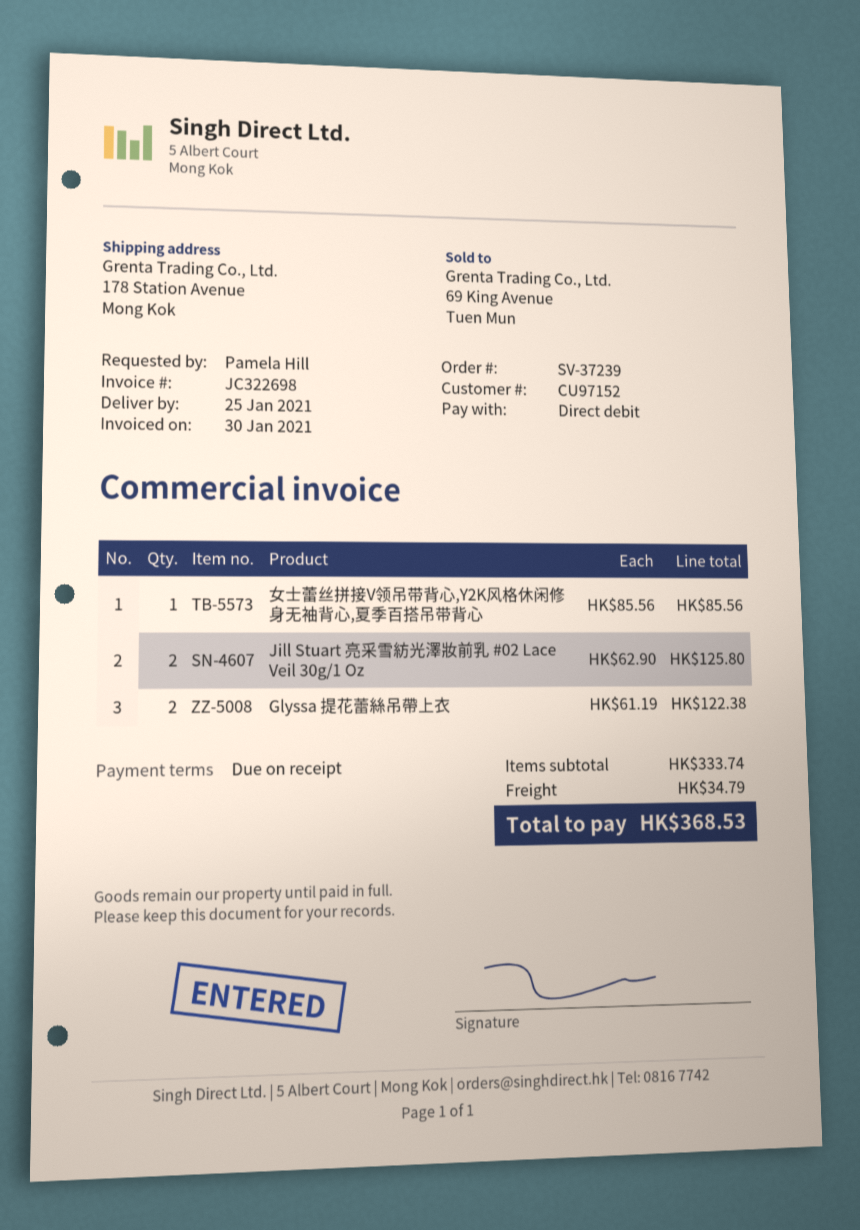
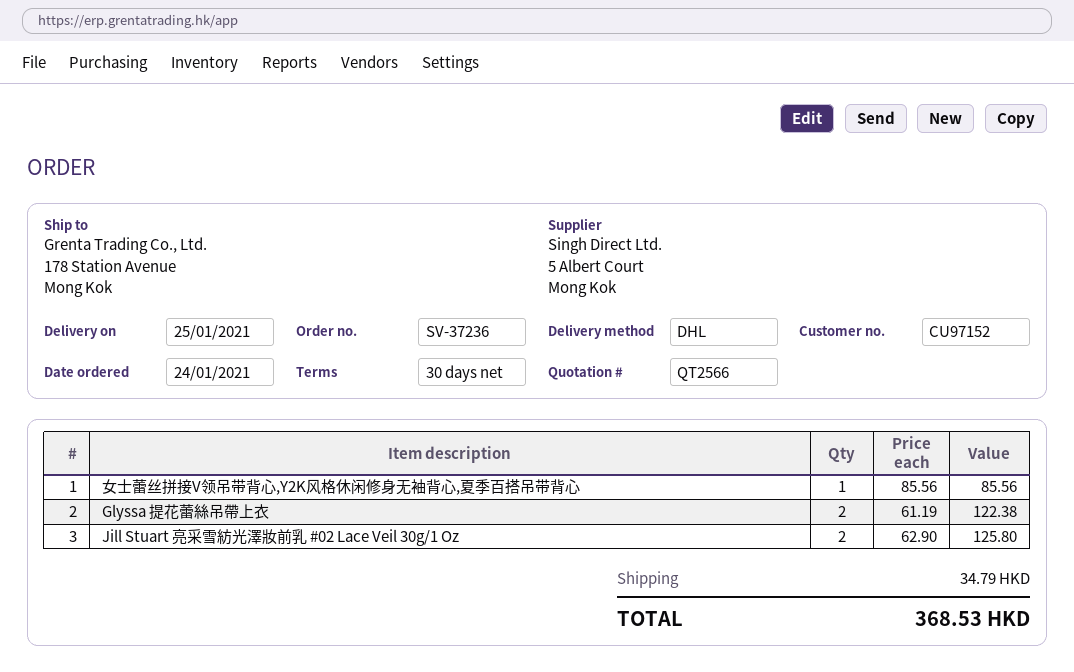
order number: SV-37239 -> SV-37236
payment terms: on receipt -> 30 days

